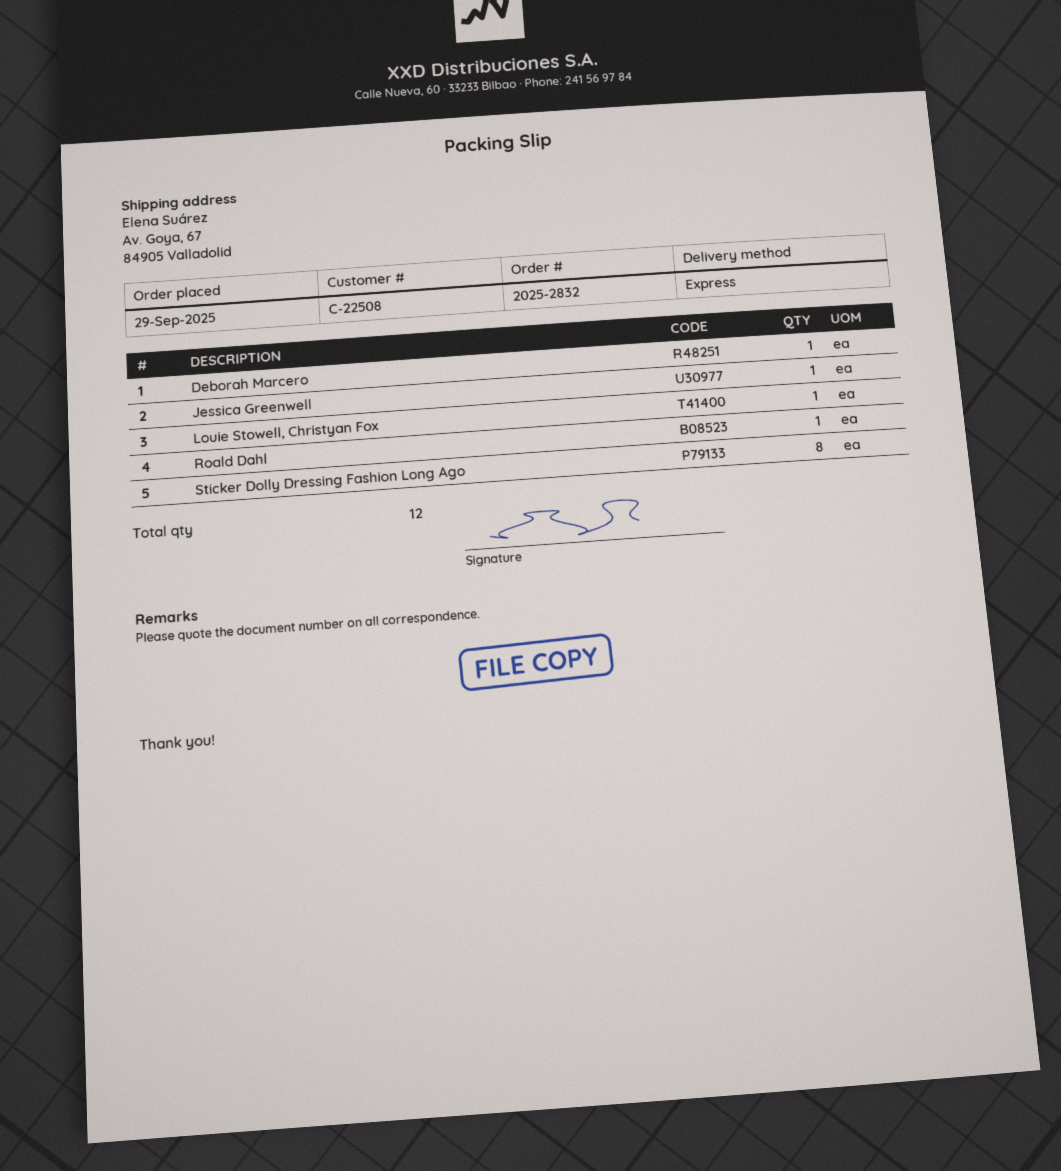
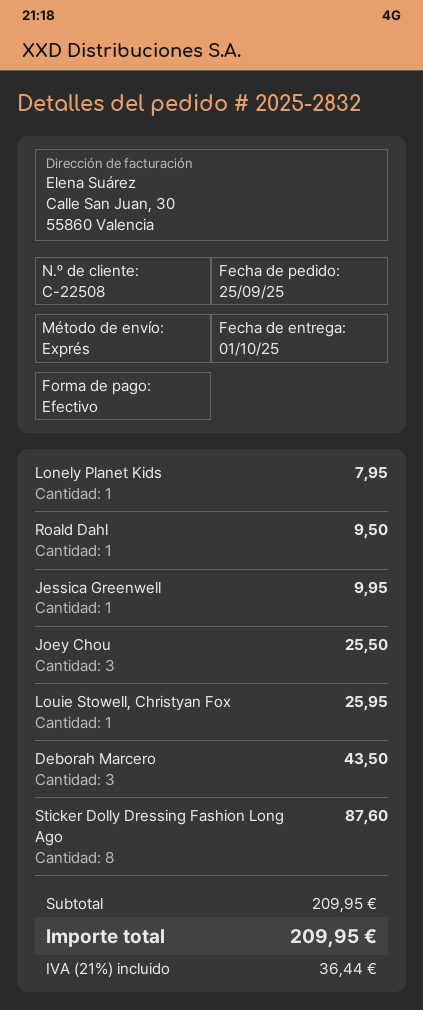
order date: 2025-09-29 -> 2025-09-25
Deborah Marcero: 1 -> 3
Lonely Planet Kids: none -> 1
Joey Chou: none -> 3

